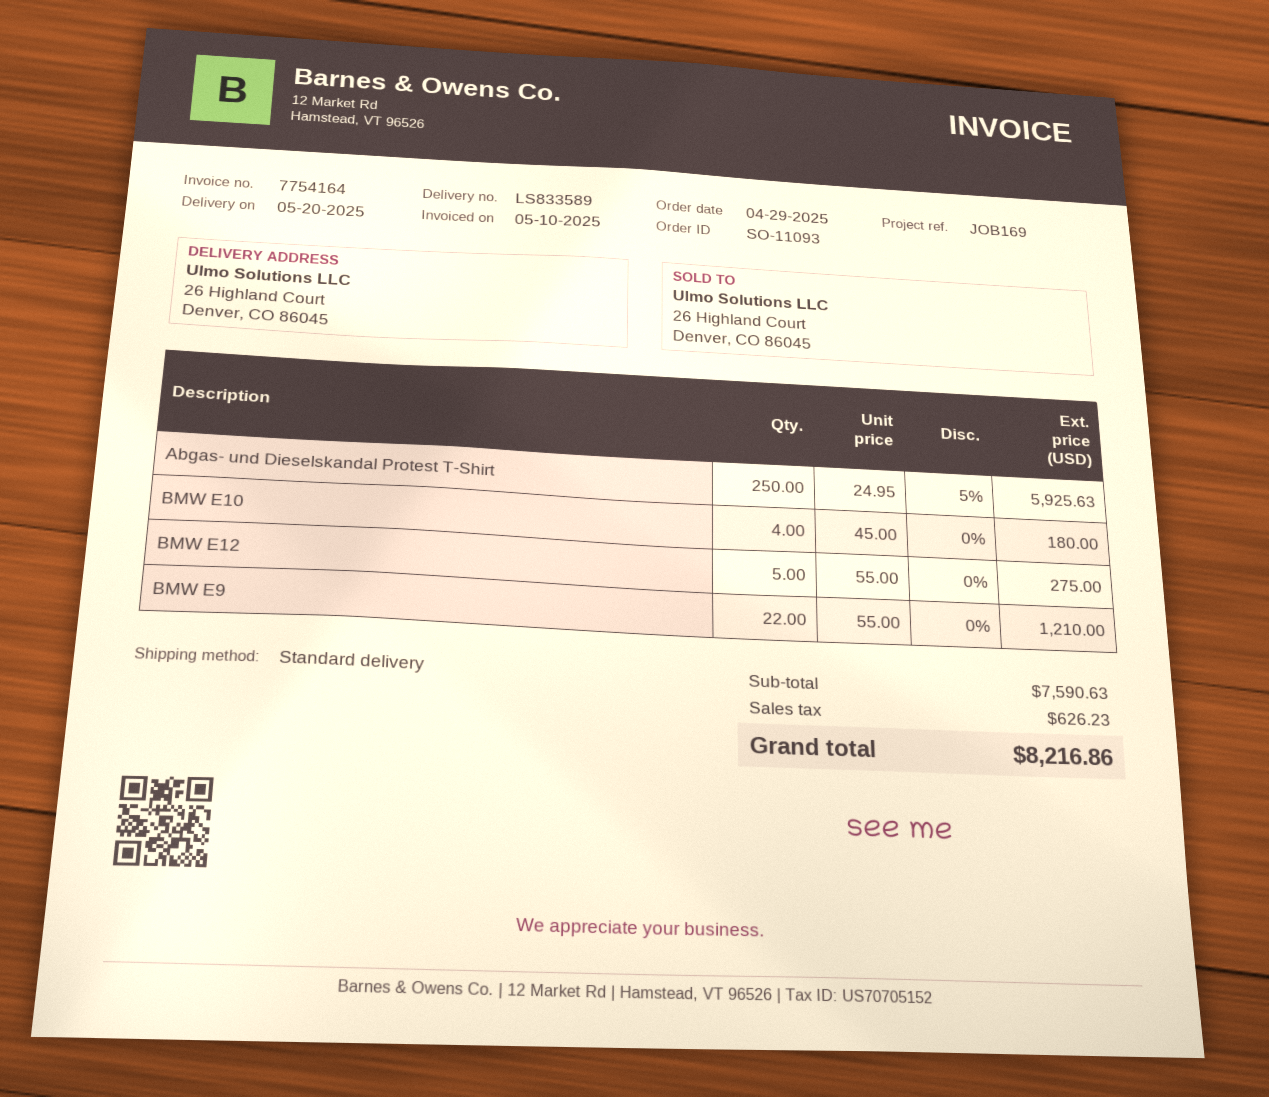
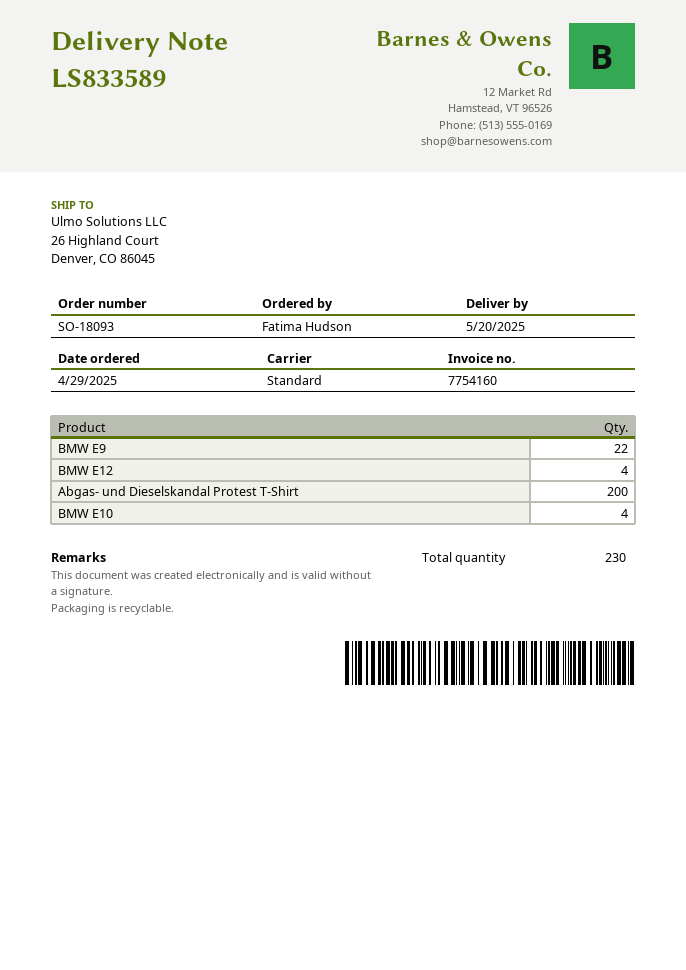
order number: SO-11093 -> SO-18093
invoice number: 7754164 -> 7754160
Abgas- und Dieselskandal Protest T-Shirt: 250 -> 200
BMW E12: 5 -> 4

